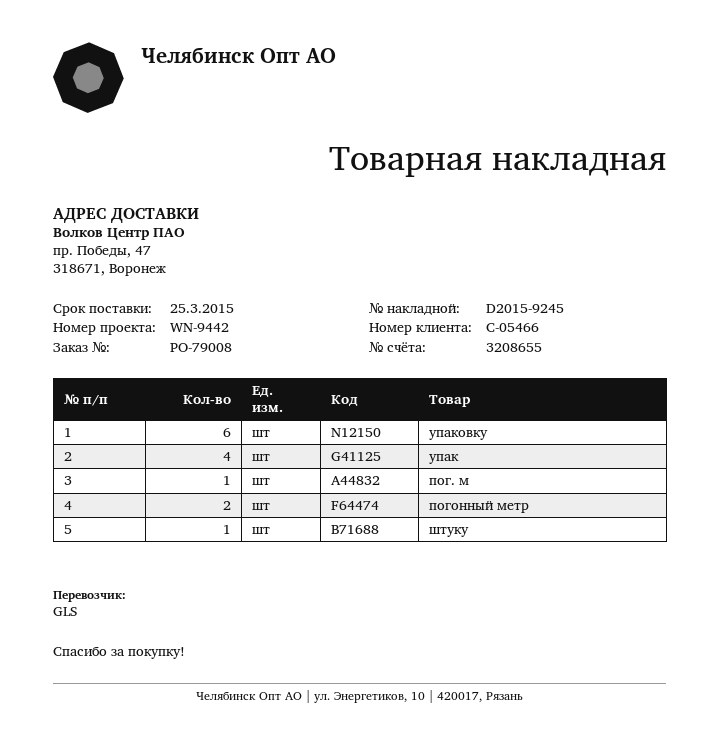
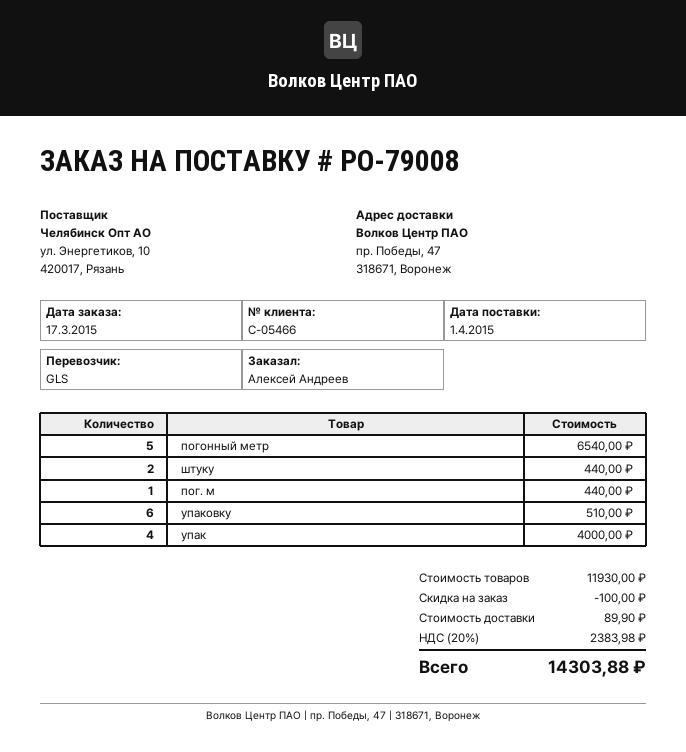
delivery date: 2015-03-25 -> 2015-04-01
погонный метр: 2 -> 5
штуку: 1 -> 2

